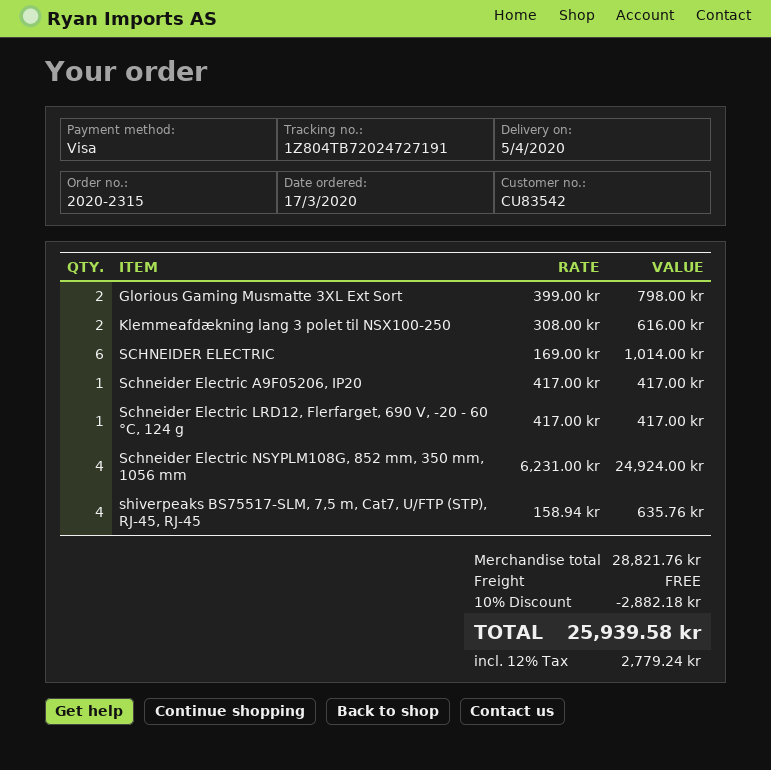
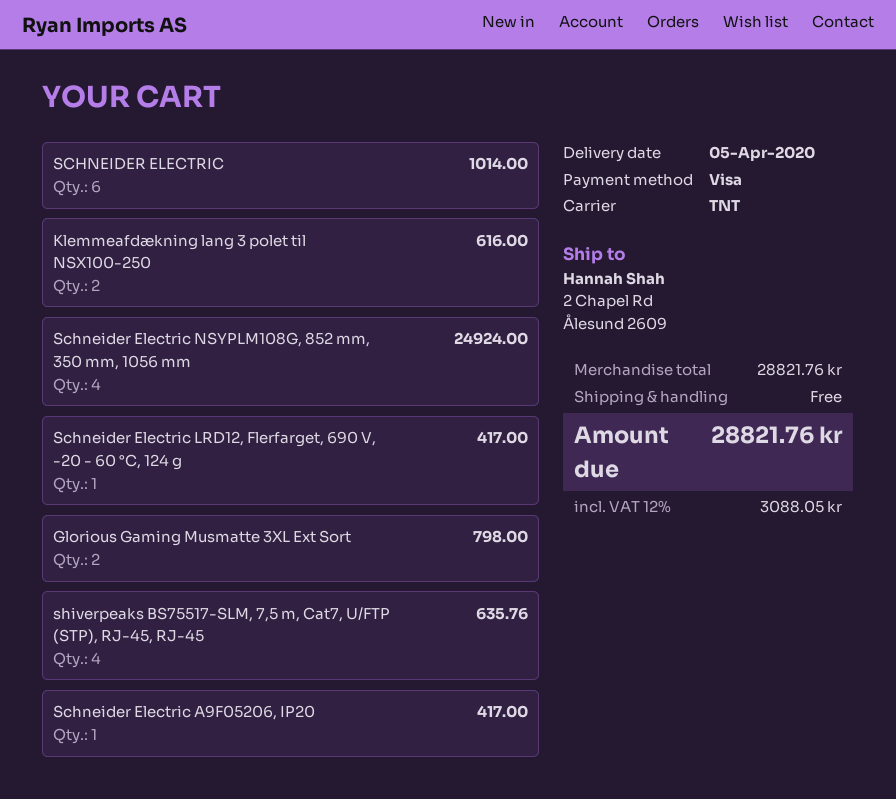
discount: 10% = 2882.18 -> none
tax: 12% = 2779.24 -> 12% = 3088.05
total: 25939.58 -> 28821.76

